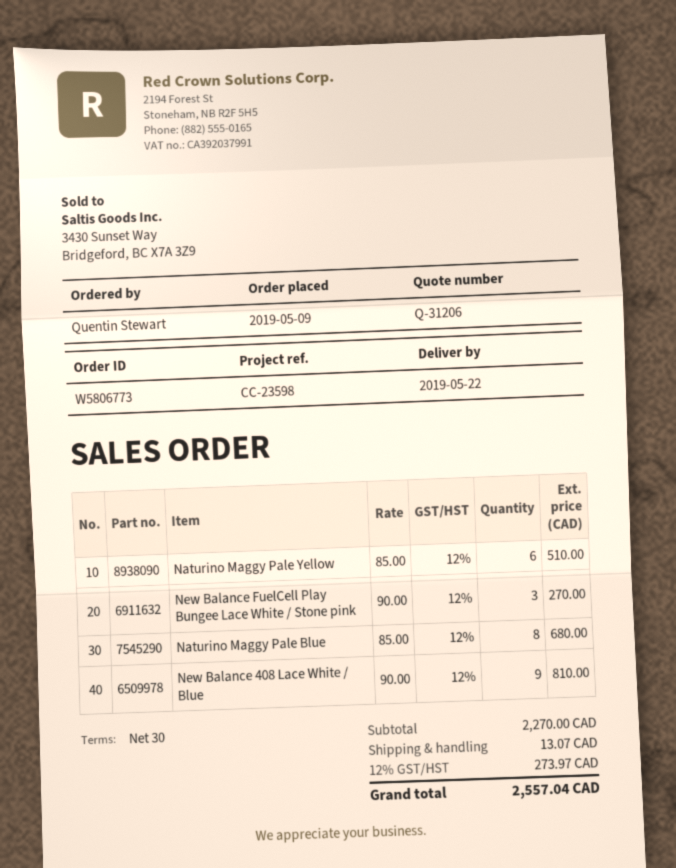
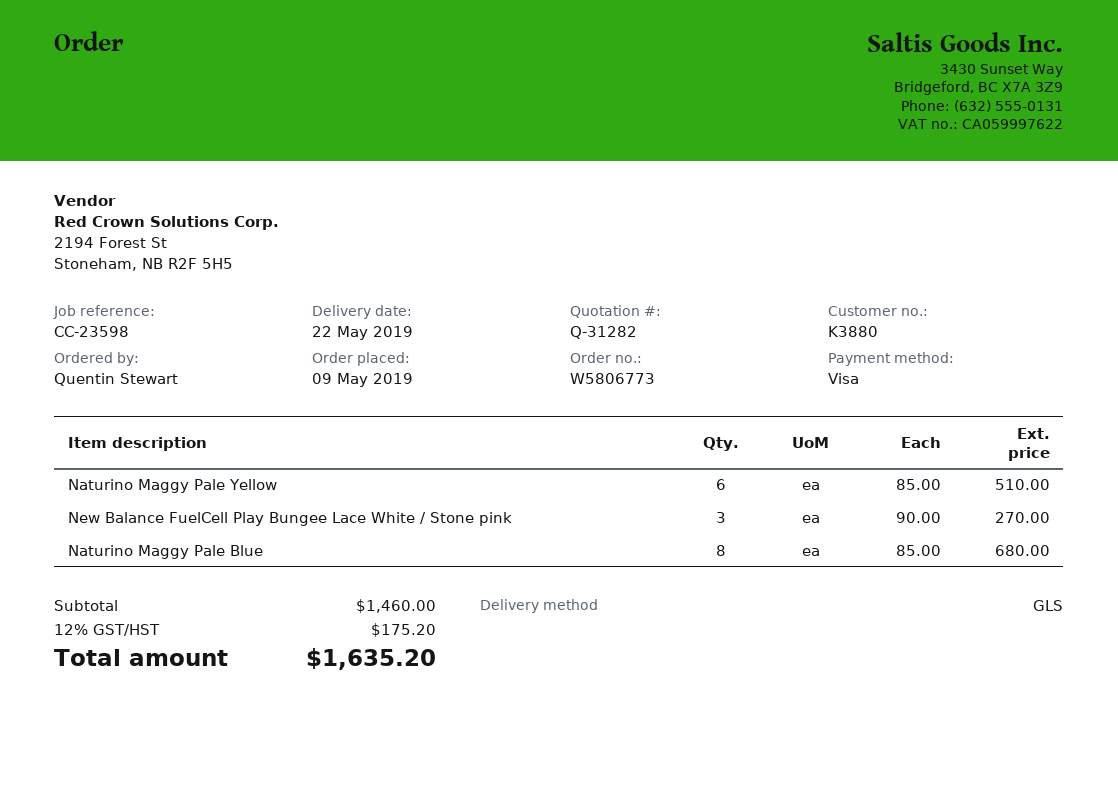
quote number: Q-31206 -> Q-31282
New Balance 408 Lace White / Blue: 9 x 90.00 = 810.00 -> none
subtotal: 2270.00 -> 1460.00
shipping: 13.07 -> none
tax: 12% = 273.97 -> 12% = 175.20
total: 2557.04 -> 1635.20

